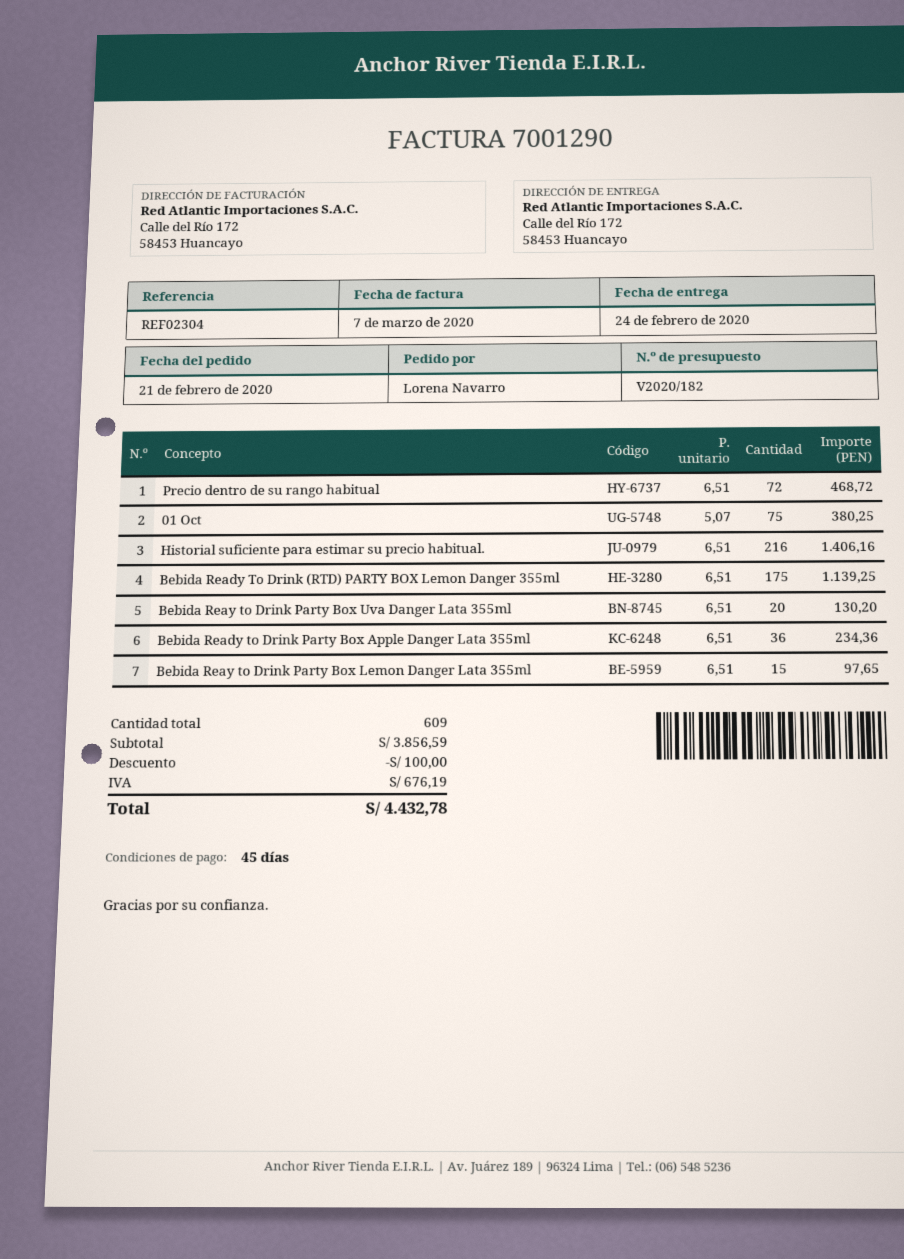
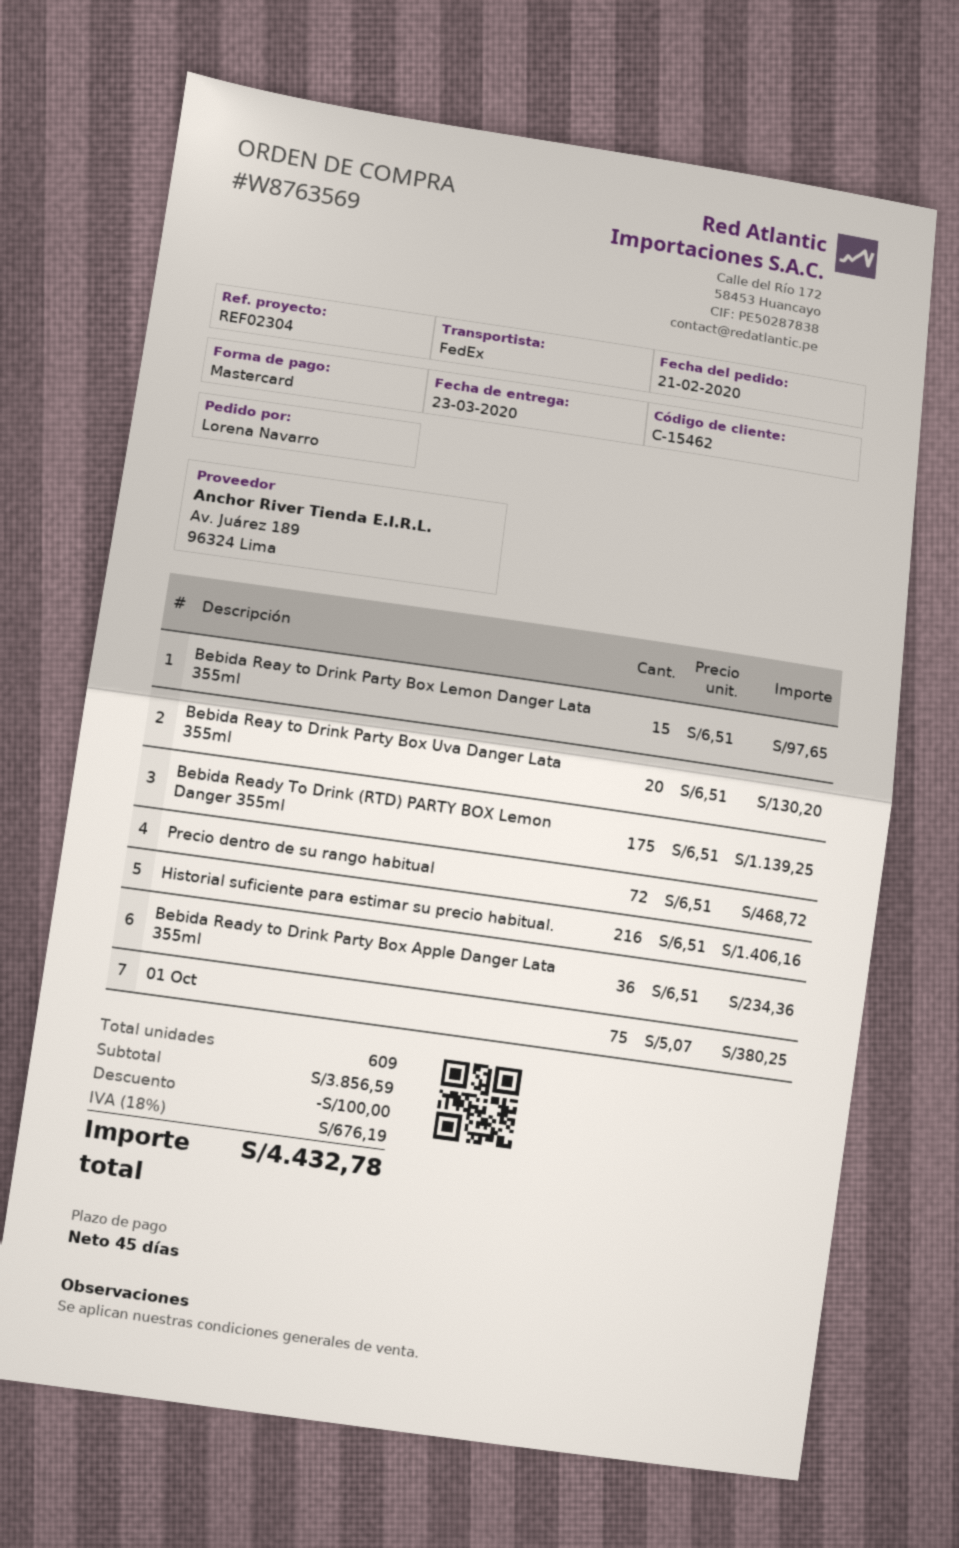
delivery date: 2020-02-24 -> 2020-03-23

